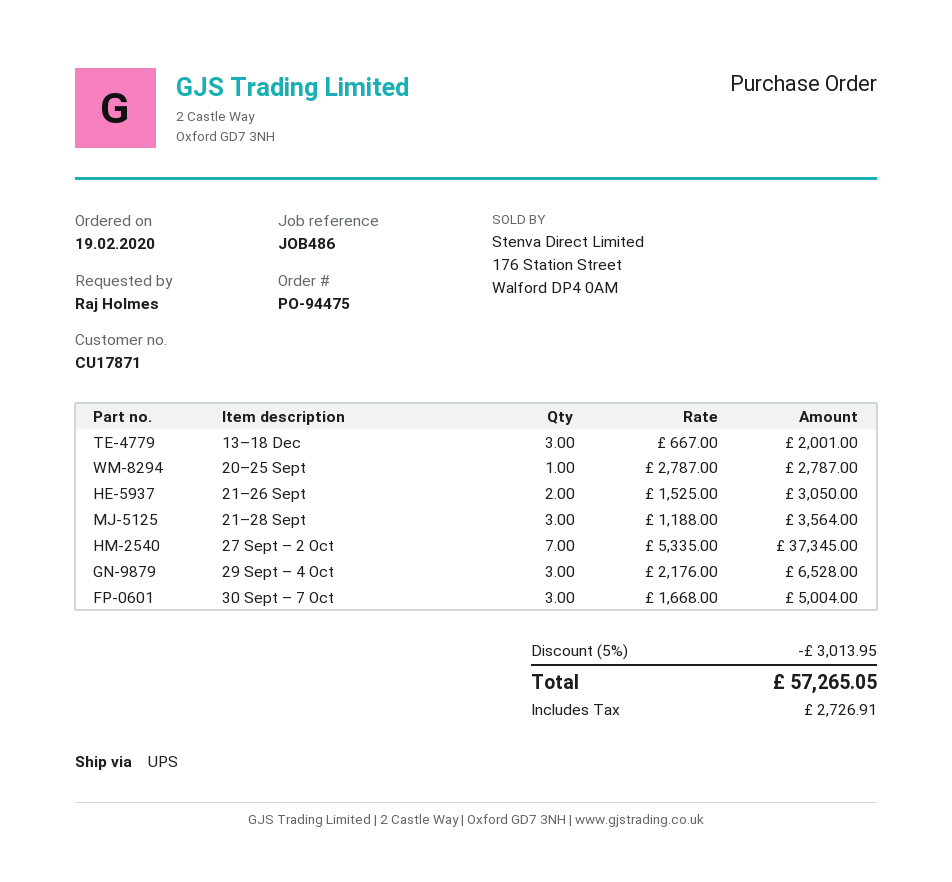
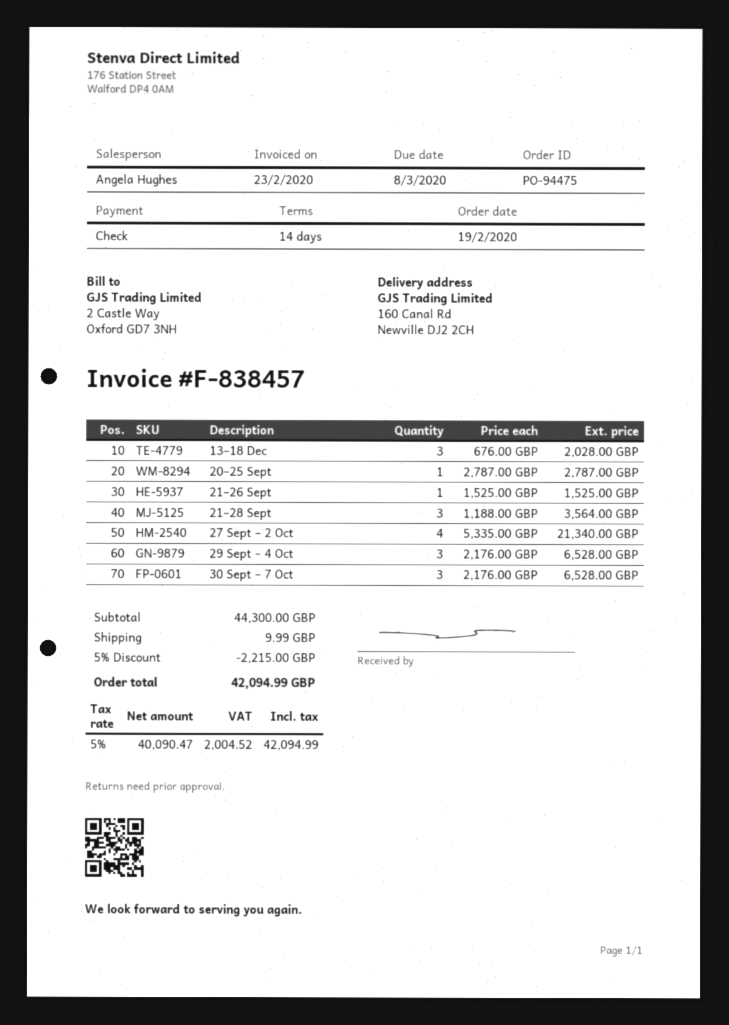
13–18 Dec: 3 x 667.00 = 2001.00 -> 3 x 676.00 = 2028.00
21–26 Sept: 2 x 1525.00 = 3050.00 -> 1 x 1525.00 = 1525.00
27 Sept – 2 Oct: 7 x 5335.00 = 37345.00 -> 4 x 5335.00 = 21340.00
30 Sept – 7 Oct: 3 x 1668.00 = 5004.00 -> 3 x 2176.00 = 6528.00
discount: 5% = 3013.95 -> 5% = 2215.00
shipping: none -> 9.99
tax: 2726.91 -> 2004.52
total: 57265.05 -> 42094.99

